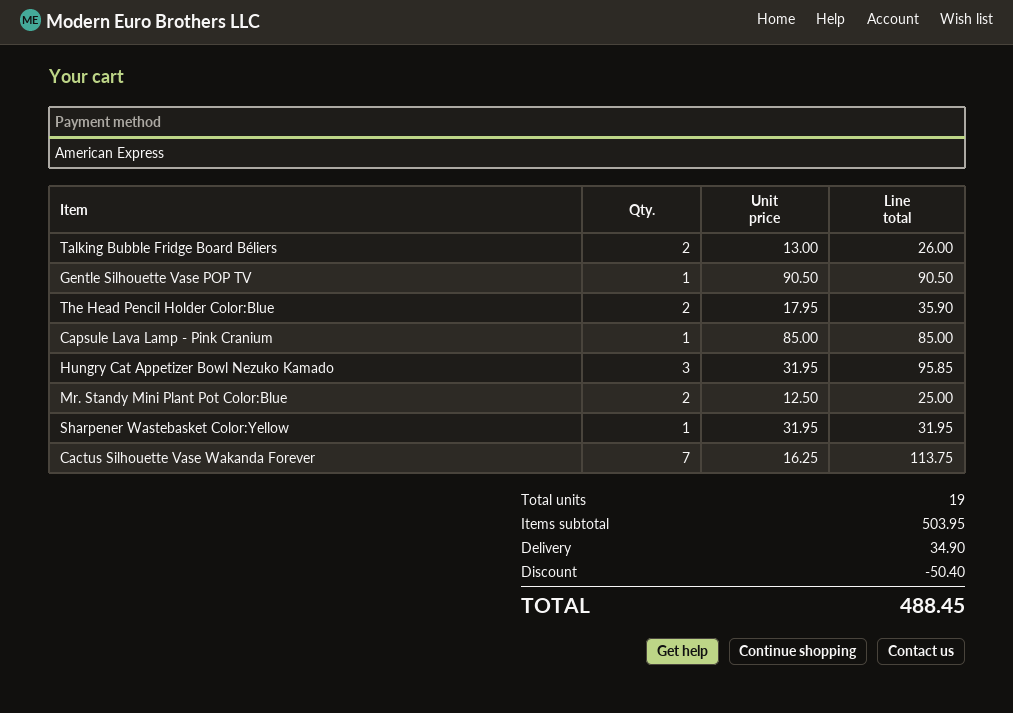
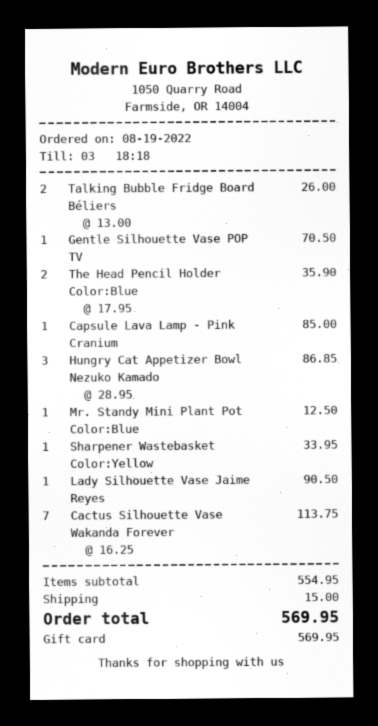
payment method: American Express -> gift card
Gentle Silhouette Vase POP TV: 1 x 90.50 = 90.50 -> 1 x 70.50 = 70.50
Hungry Cat Appetizer Bowl Nezuko Kamado: 3 x 31.95 = 95.85 -> 3 x 28.95 = 86.85
Mr. Standy Mini Plant Pot Color:Blue: 2 x 12.50 = 25.00 -> 1 x 12.50 = 12.50
Sharpener Wastebasket Color:Yellow: 1 x 31.95 = 31.95 -> 1 x 33.95 = 33.95
Lady Silhouette Vase Jaime Reyes: none -> 1 x 90.50 = 90.50
subtotal: 503.95 -> 554.95
discount: 50.40 -> none
shipping: 34.90 -> 15.00
total: 488.45 -> 569.95

